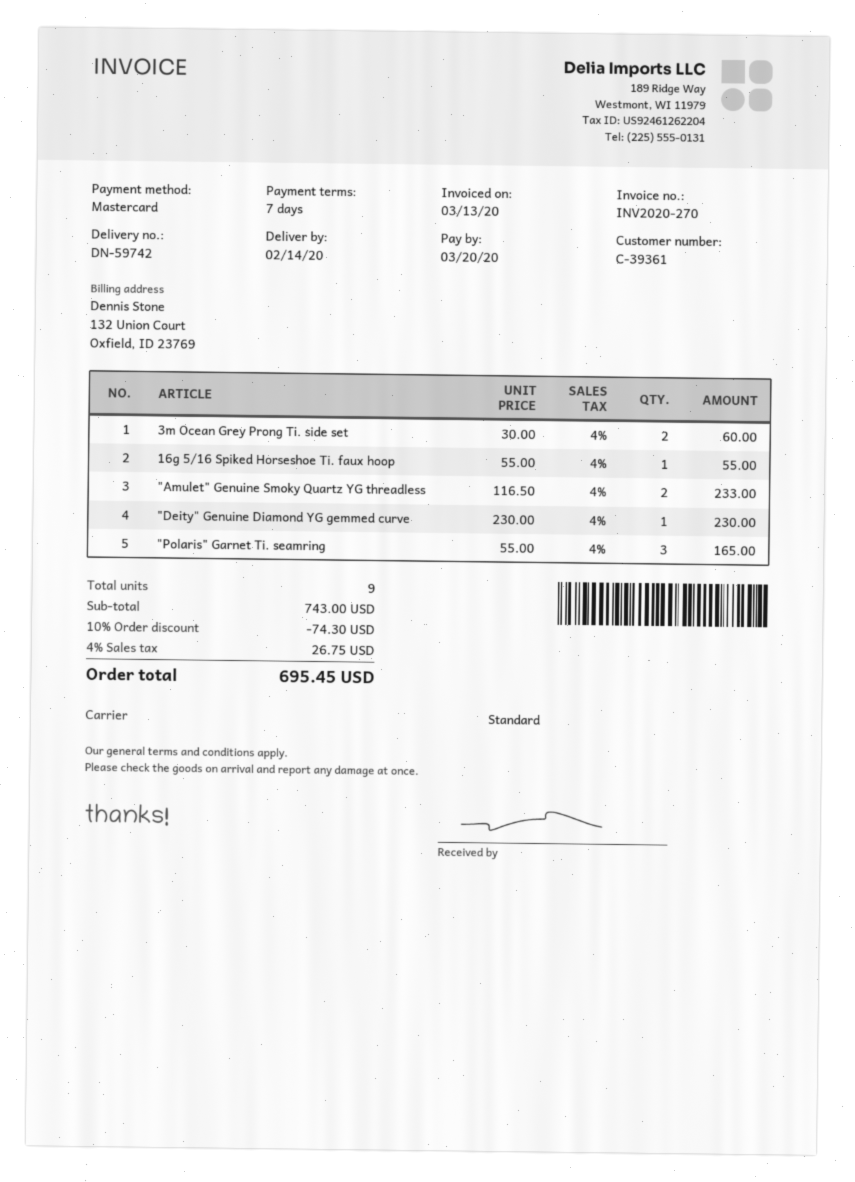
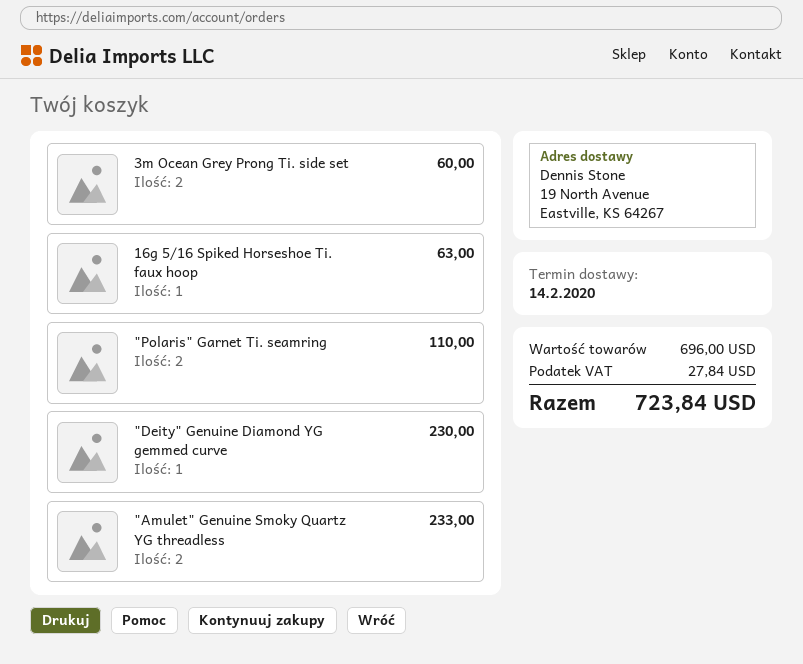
16g 5/16 Spiked Horseshoe Ti. faux hoop: 1 for 55.00 -> 1 for 63.00
"Polaris" Garnet Ti. seamring: 3 for 165.00 -> 2 for 110.00
subtotal: 743.00 -> 696.00
discount: 10% = 74.30 -> none
tax: 26.75 -> 27.84
total: 695.45 -> 723.84

